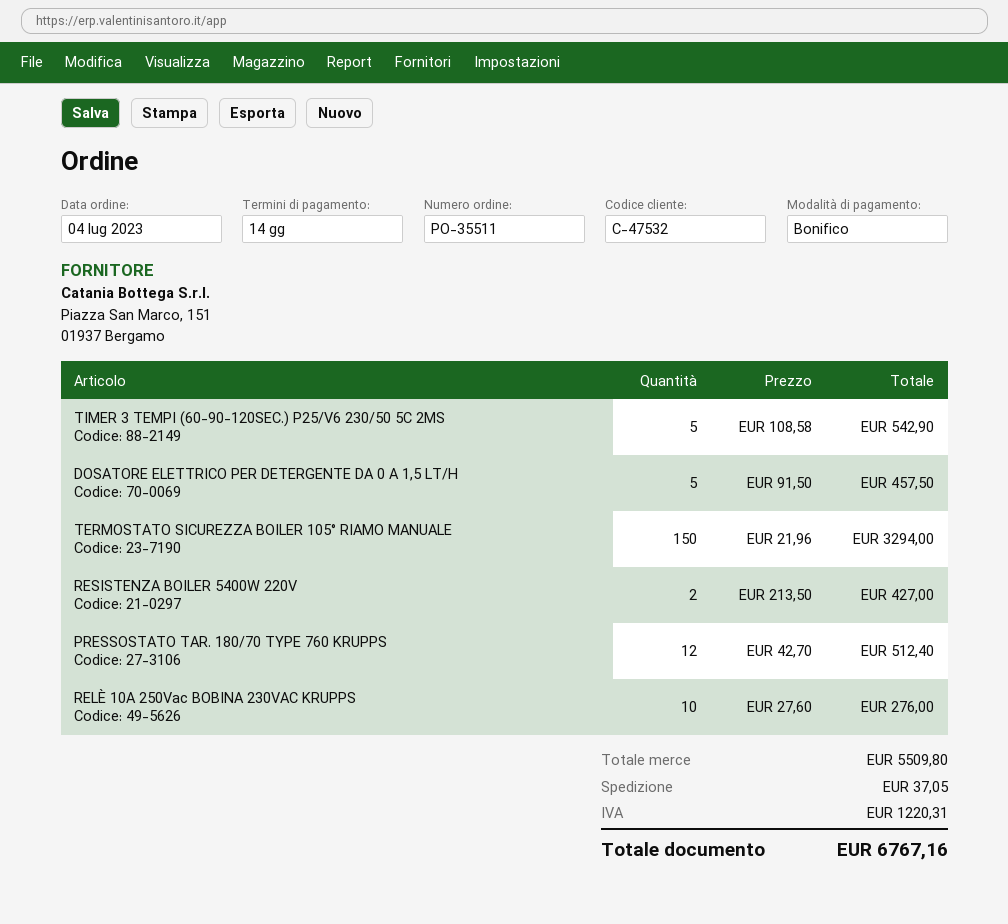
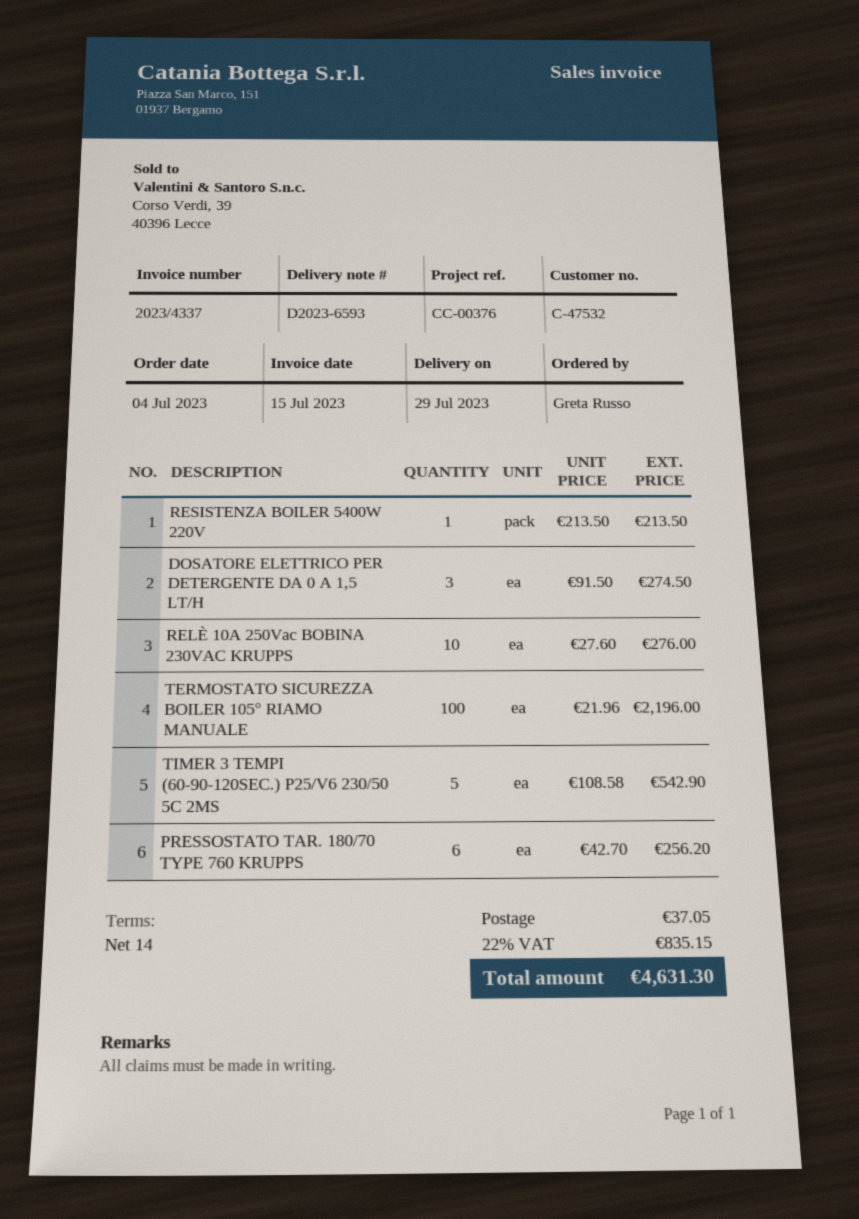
DOSATORE ELETTRICO PER DETERGENTE DA 0 A 1,5 LT/H: 5 x 91.50 = 457.50 -> 3 x 91.50 = 274.50
TERMOSTATO SICUREZZA BOILER 105° RIAMO MANUALE: 150 x 21.96 = 3294.00 -> 100 x 21.96 = 2196.00
RESISTENZA BOILER 5400W 220V: 2 x 213.50 = 427.00 -> 1 x 213.50 = 213.50
PRESSOSTATO TAR. 180/70 TYPE 760 KRUPPS: 12 x 42.70 = 512.40 -> 6 x 42.70 = 256.20
tax: 1220.31 -> 835.15
total: 6767.16 -> 4631.30

